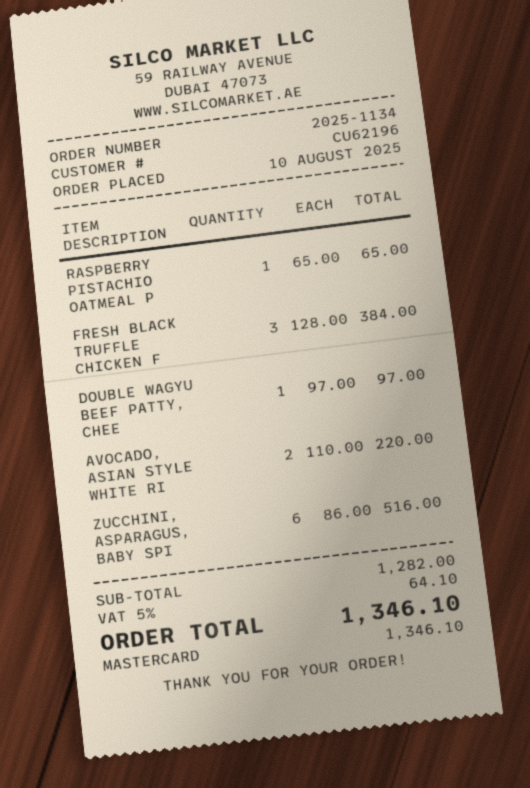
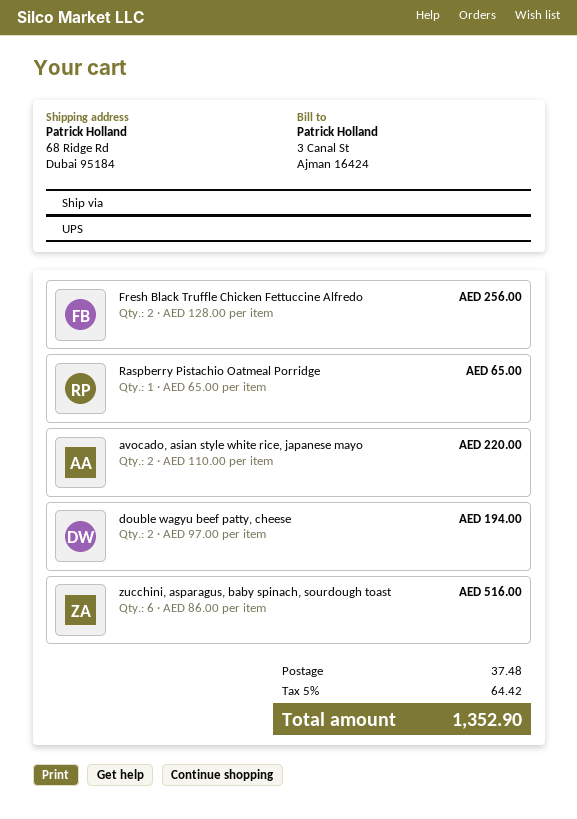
FRESH BLACK TRUFFLE CHICKEN F: 3 x 128.00 = 384.00 -> 2 x 128.00 = 256.00
DOUBLE WAGYU BEEF PATTY, CHEE: 1 x 97.00 = 97.00 -> 2 x 97.00 = 194.00
shipping: none -> 37.48
tax: 5% = 64.10 -> 5% = 64.42
total: 1346.10 -> 1352.90

